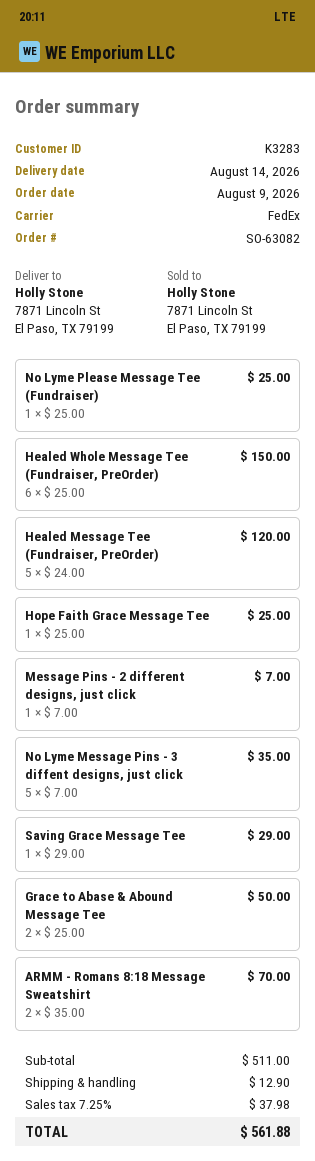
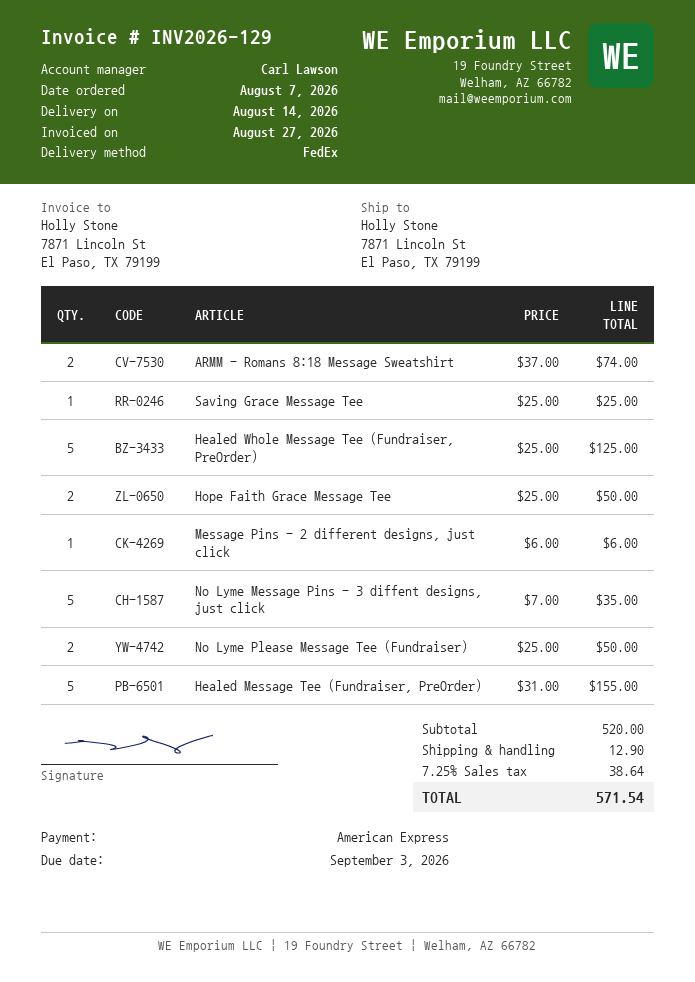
order date: 2026-08-09 -> 2026-08-07
No Lyme Please Message Tee (Fundraiser): 1 x 25.00 = 25.00 -> 2 x 25.00 = 50.00
Healed Whole Message Tee (Fundraiser, PreOrder): 6 x 25.00 = 150.00 -> 5 x 25.00 = 125.00
Healed Message Tee (Fundraiser, PreOrder): 5 x 24.00 = 120.00 -> 5 x 31.00 = 155.00
Hope Faith Grace Message Tee: 1 x 25.00 = 25.00 -> 2 x 25.00 = 50.00
Message Pins - 2 different designs, just click: 1 x 7.00 = 7.00 -> 1 x 6.00 = 6.00
Saving Grace Message Tee: 1 x 29.00 = 29.00 -> 1 x 25.00 = 25.00
Grace to Abase & Abound Message Tee: 2 x 25.00 = 50.00 -> none
ARMM - Romans 8:18 Message Sweatshirt: 2 x 35.00 = 70.00 -> 2 x 37.00 = 74.00
subtotal: 511.00 -> 520.00
tax: 7.25% = 37.98 -> 7.25% = 38.64
total: 561.88 -> 571.54

